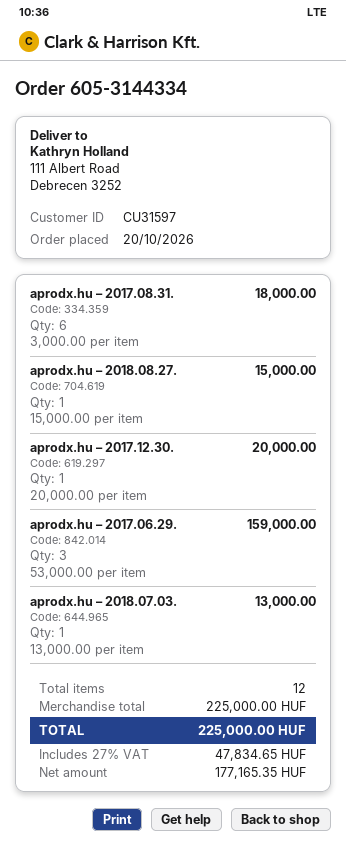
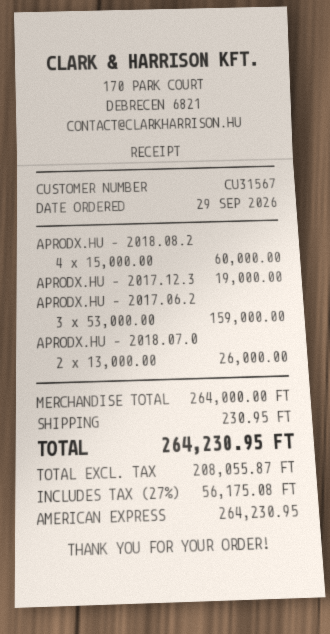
order date: 2026-10-20 -> 2026-09-29
customer number: CU31597 -> CU31567
aprodx.hu – 2017.08.31.: 6 x 3000.00 = 18000.00 -> none
aprodx.hu – 2018.08.27.: 1 x 15000.00 = 15000.00 -> 4 x 15000.00 = 60000.00
aprodx.hu – 2017.12.30.: 1 x 20000.00 = 20000.00 -> 1 x 19000.00 = 19000.00
aprodx.hu – 2018.07.03.: 1 x 13000.00 = 13000.00 -> 2 x 13000.00 = 26000.00
subtotal: 225000.00 -> 264000.00
shipping: none -> 230.95
net: 177165.35 -> 208055.87
tax: 27% = 47834.65 -> 27% = 56175.08
total: 225000.00 -> 264230.95

